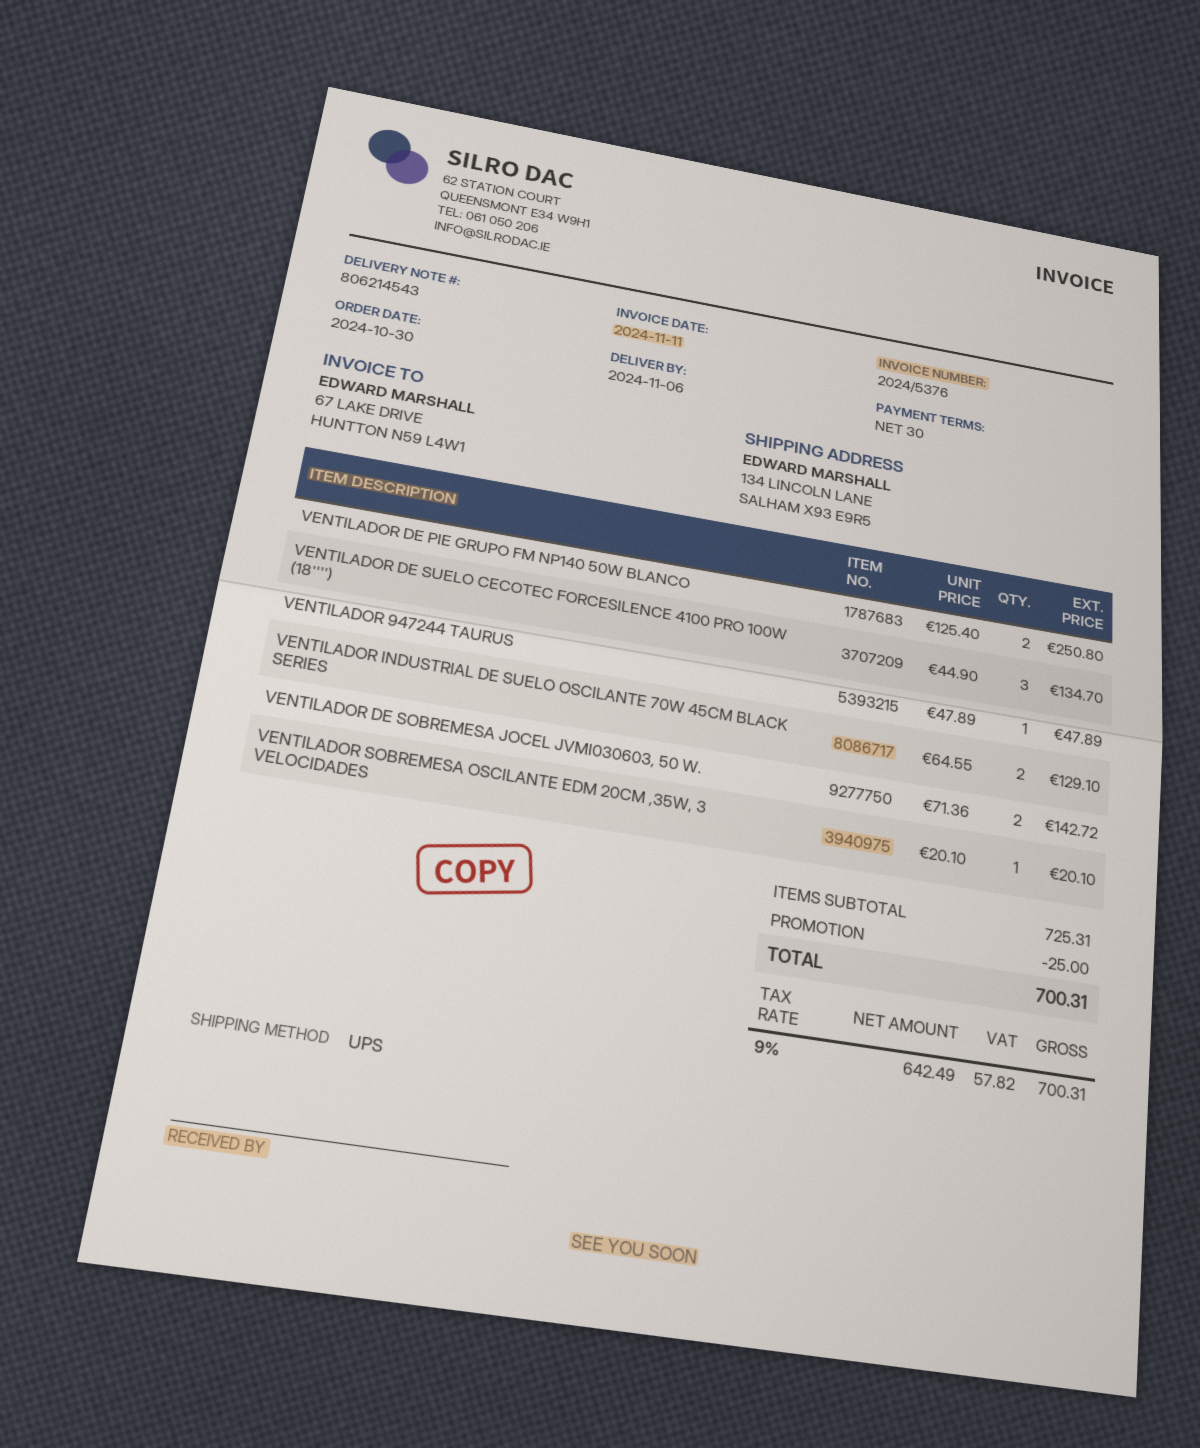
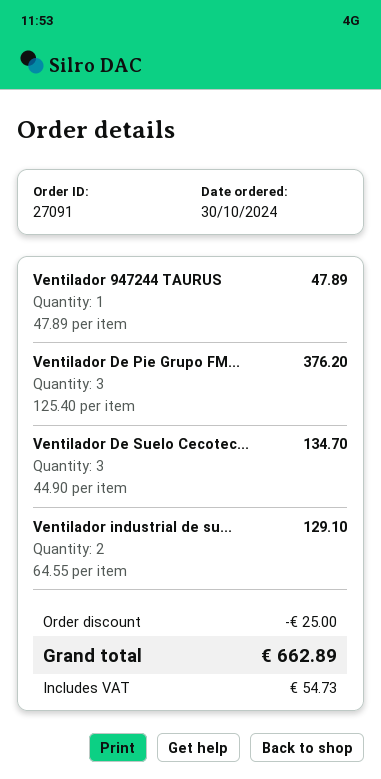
VENTILADOR DE PIE GRUPO FM NP140 50W BLANCO: 2 x 125.40 = 250.80 -> 3 x 125.40 = 376.20
VENTILADOR DE SOBREMESA JOCEL JVMI030603, 50 W.: 2 x 71.36 = 142.72 -> none
VENTILADOR SOBREMESA OSCILANTE EDM 20CM ,35W, 3 VELOCIDADES: 1 x 20.10 = 20.10 -> none
tax: 57.82 -> 54.73
total: 700.31 -> 662.89

